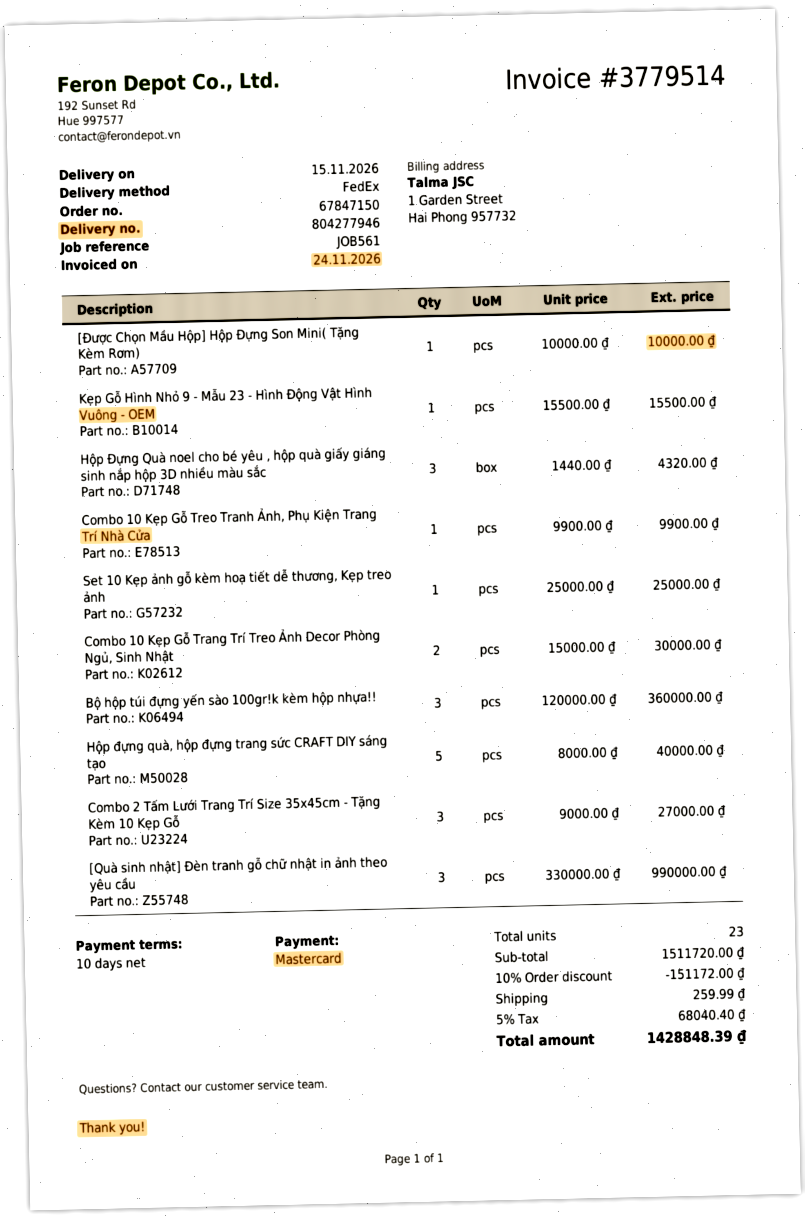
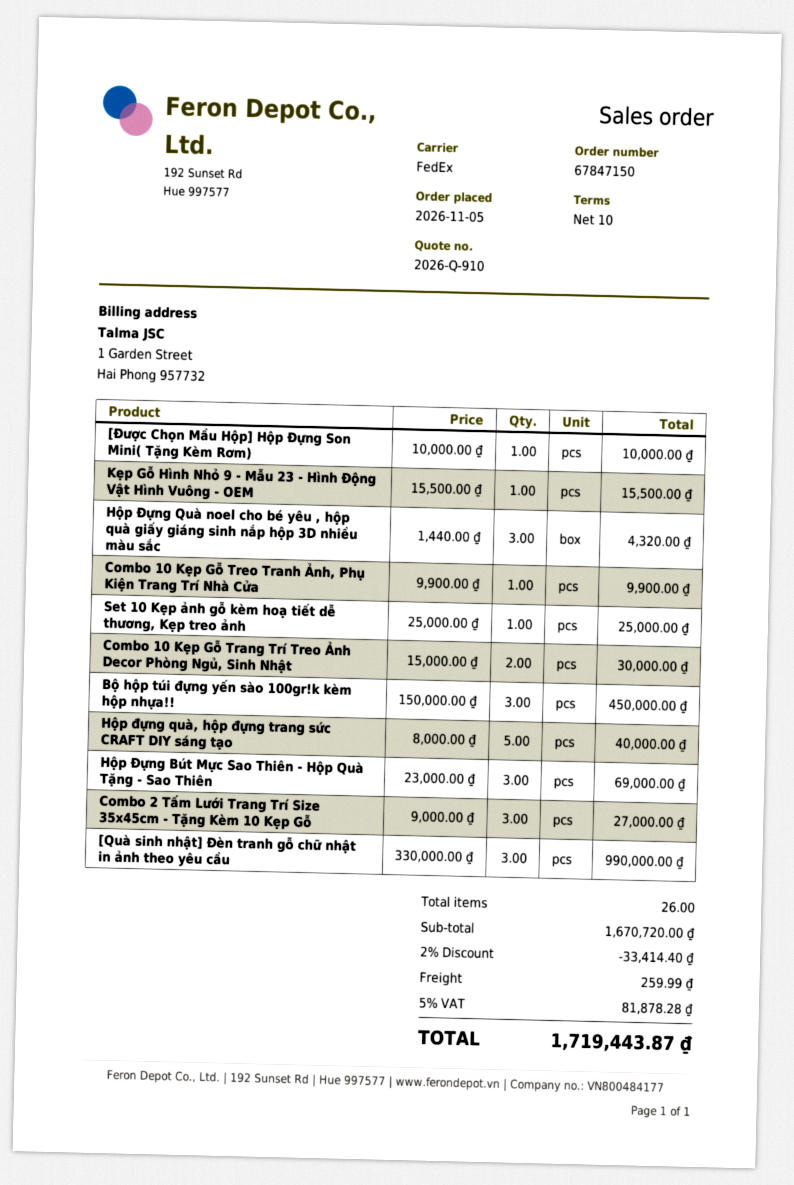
Bộ hộp túi đựng yến sào 100gr!k kèm hộp nhựa!!: 3 x 120000.00 = 360000.00 -> 3 x 150000.00 = 450000.00
Hộp Đựng Bút Mực Sao Thiên - Hộp Quà Tặng - Sao Thiên: none -> 3 x 23000.00 = 69000.00
total quantity: 23 -> 26
subtotal: 1511720.00 -> 1670720.00
discount: 10% = 151172.00 -> 2% = 33414.40
tax: 5% = 68040.40 -> 5% = 81878.28
total: 1428848.39 -> 1719443.87

